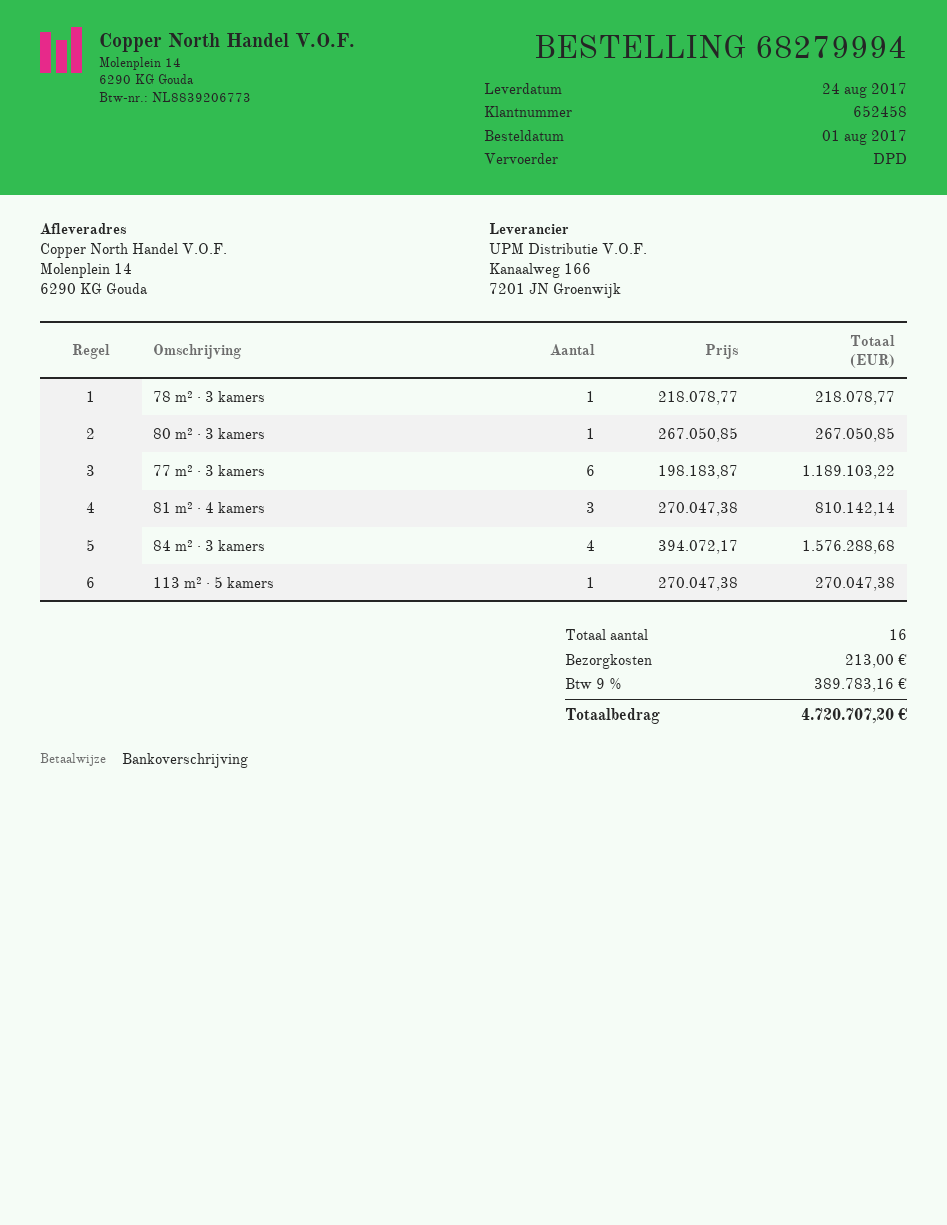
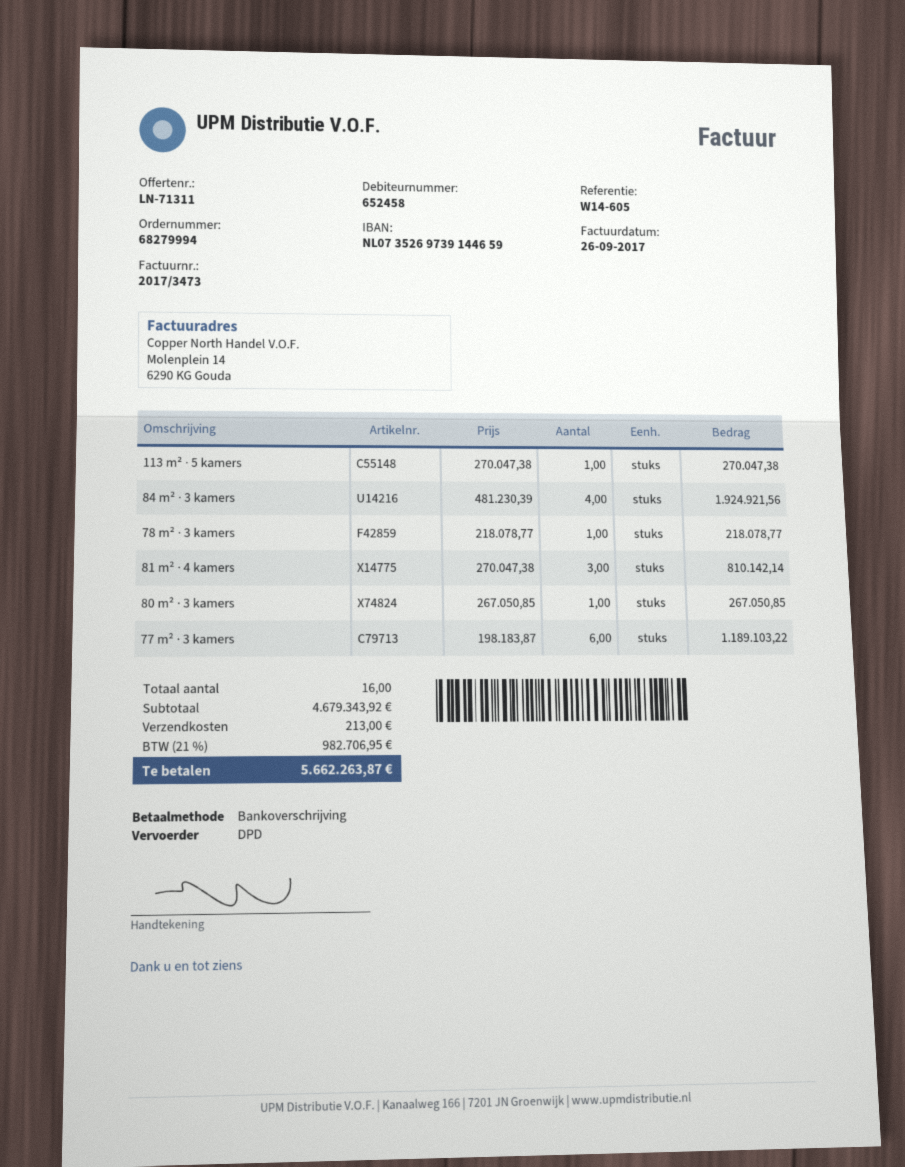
84 m² · 3 kamers: 4 x 394072.17 = 1576288.68 -> 4 x 481230.39 = 1924921.56
tax: 9% = 389783.16 -> 21% = 982706.95
total: 4720707.20 -> 5662263.87

